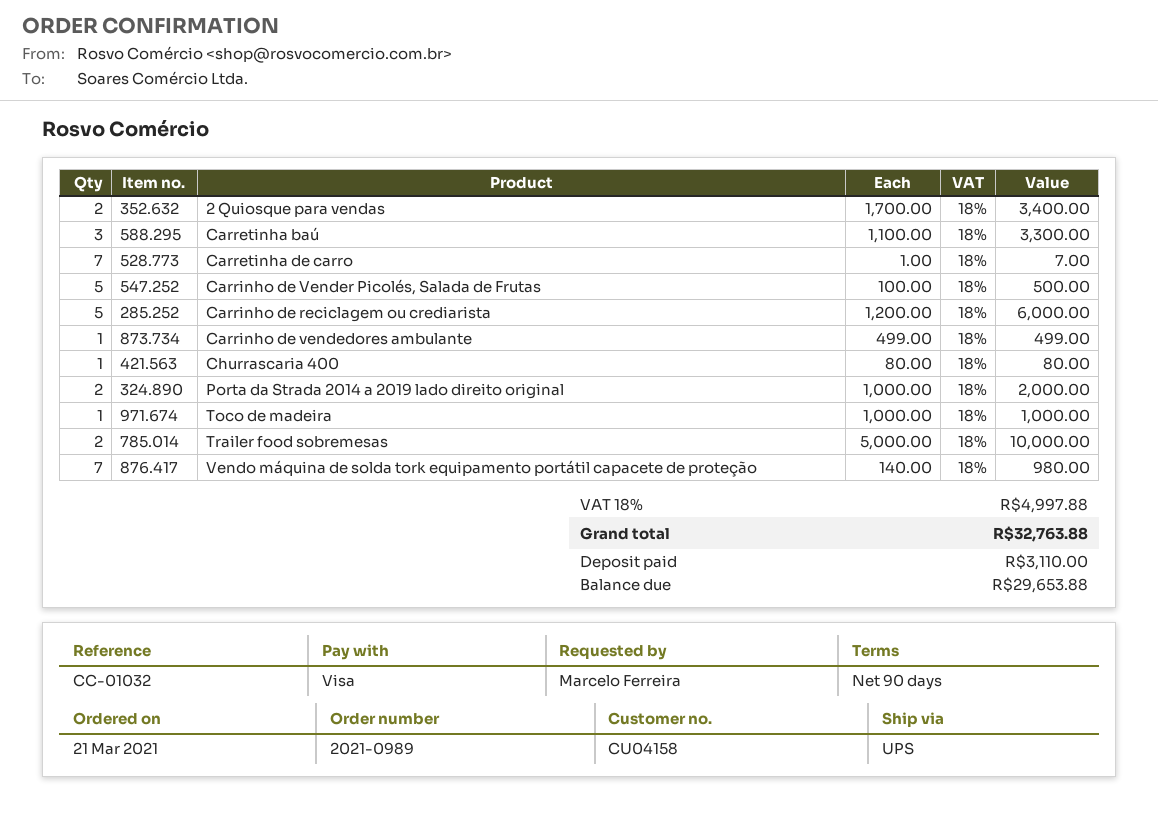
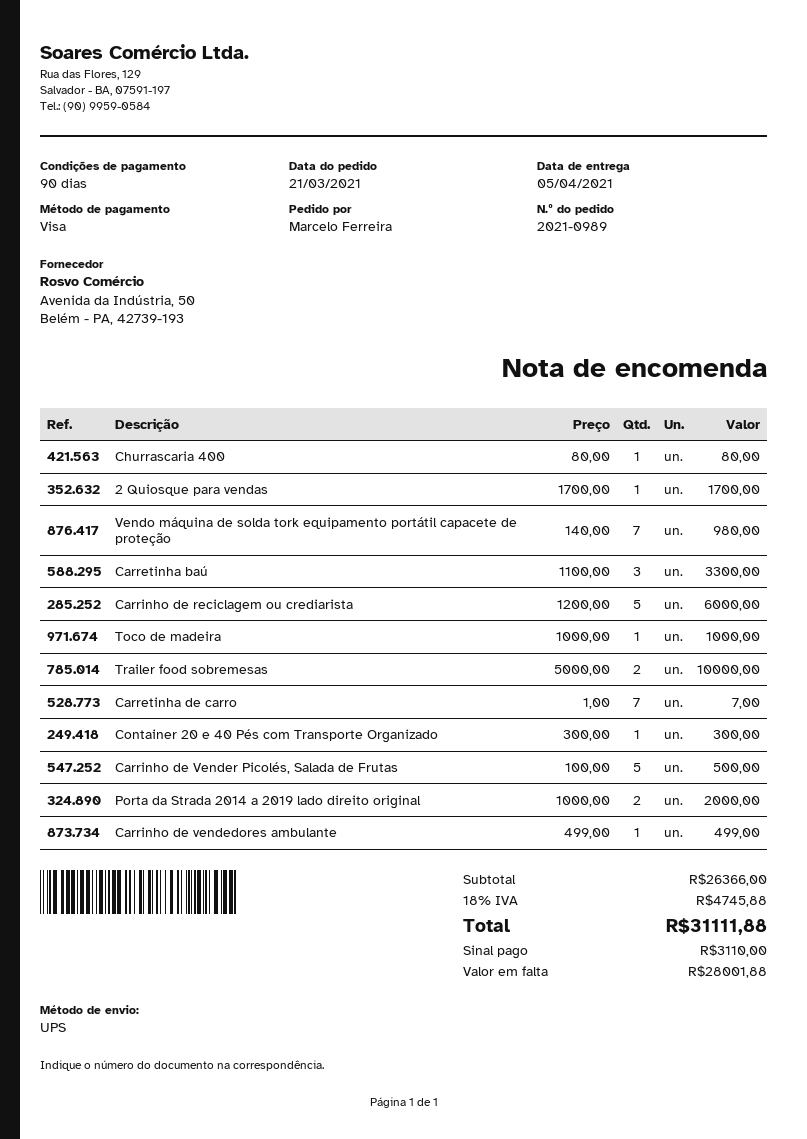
2 Quiosque para vendas: 2 x 1700.00 = 3400.00 -> 1 x 1700.00 = 1700.00
Container 20 e 40 Pés com Transporte Organizado: none -> 1 x 300.00 = 300.00
tax: 18% = 4997.88 -> 18% = 4745.88
total: 32763.88 -> 31111.88
balance: 29653.88 -> 28001.88

